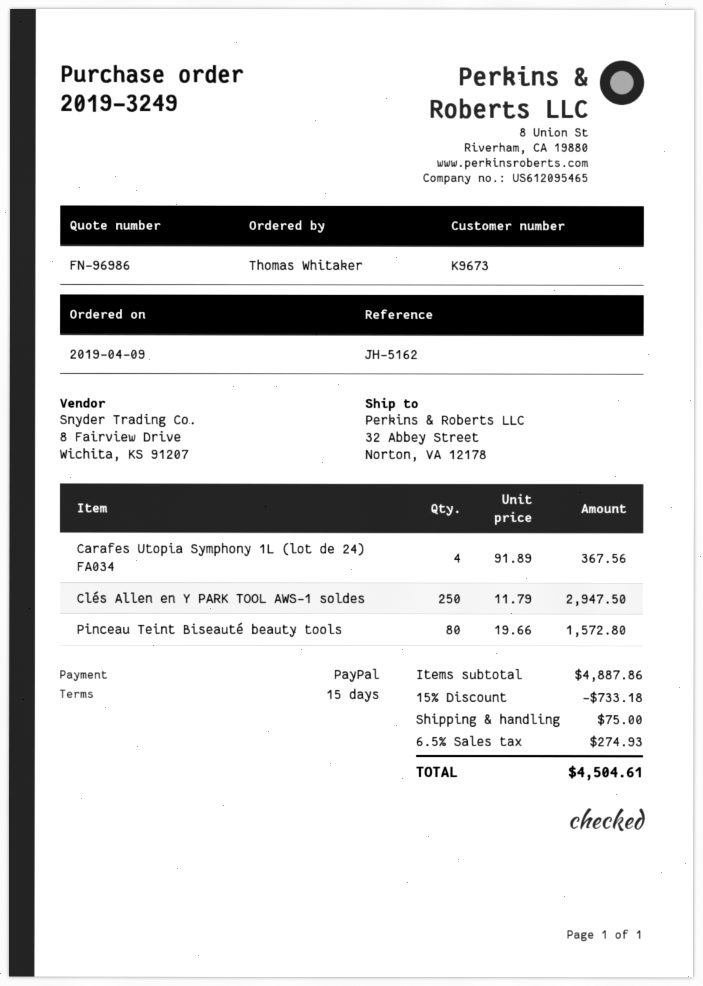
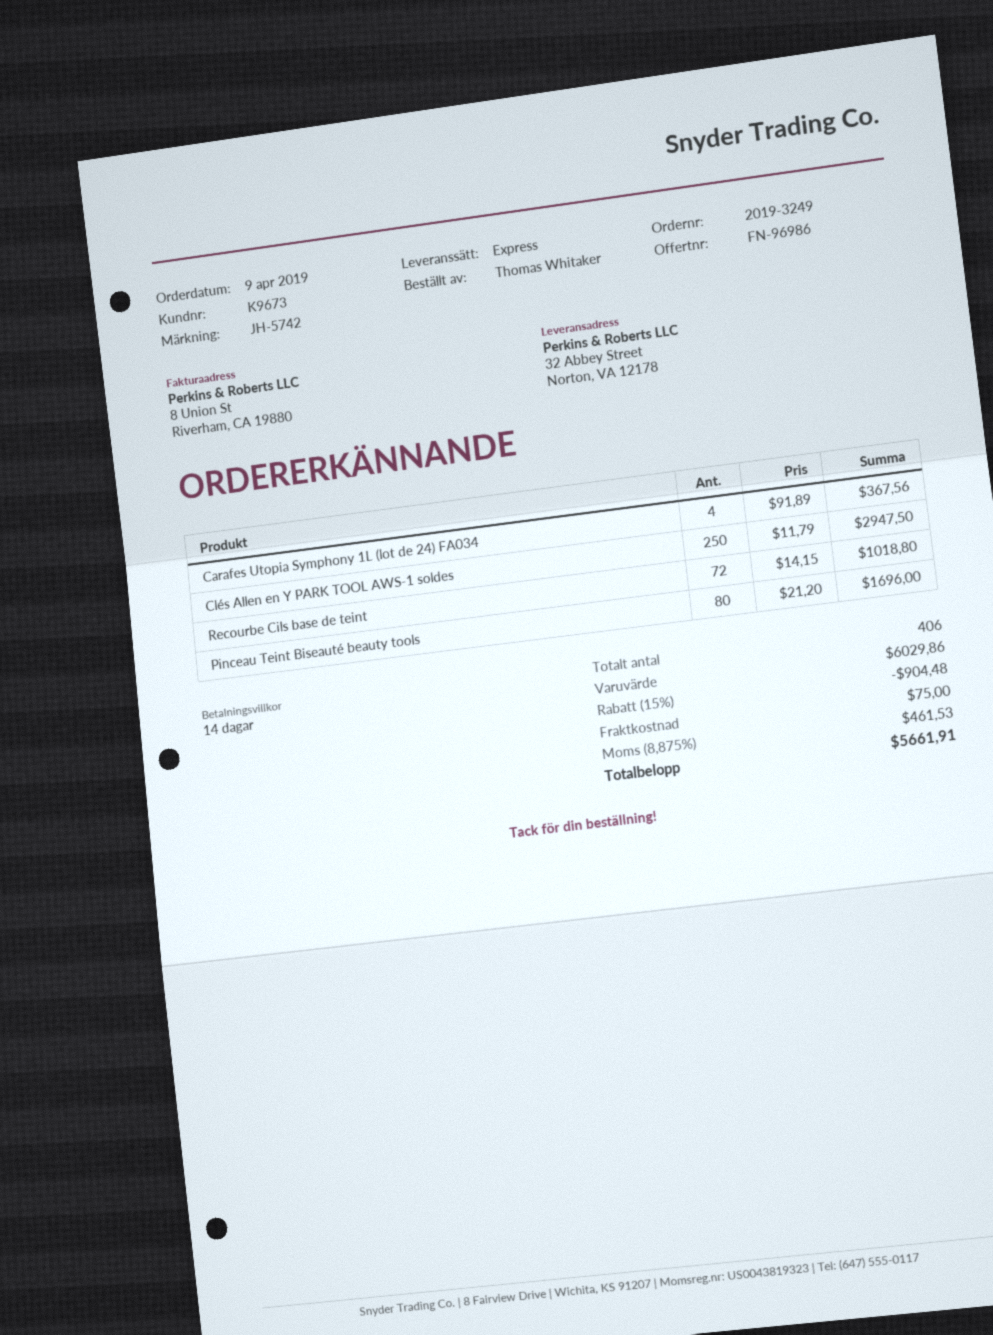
payment terms: 15 days -> 14 days
reference: JH-5162 -> JH-5742
Pinceau Teint Biseauté beauty tools: 80 x 19.66 = 1572.80 -> 80 x 21.20 = 1696.00
Recourbe Cils base de teint: none -> 72 x 14.15 = 1018.80
subtotal: 4887.86 -> 6029.86
discount: 15% = 733.18 -> 15% = 904.48
tax: 6.5% = 274.93 -> 8.875% = 461.53
total: 4504.61 -> 5661.91

